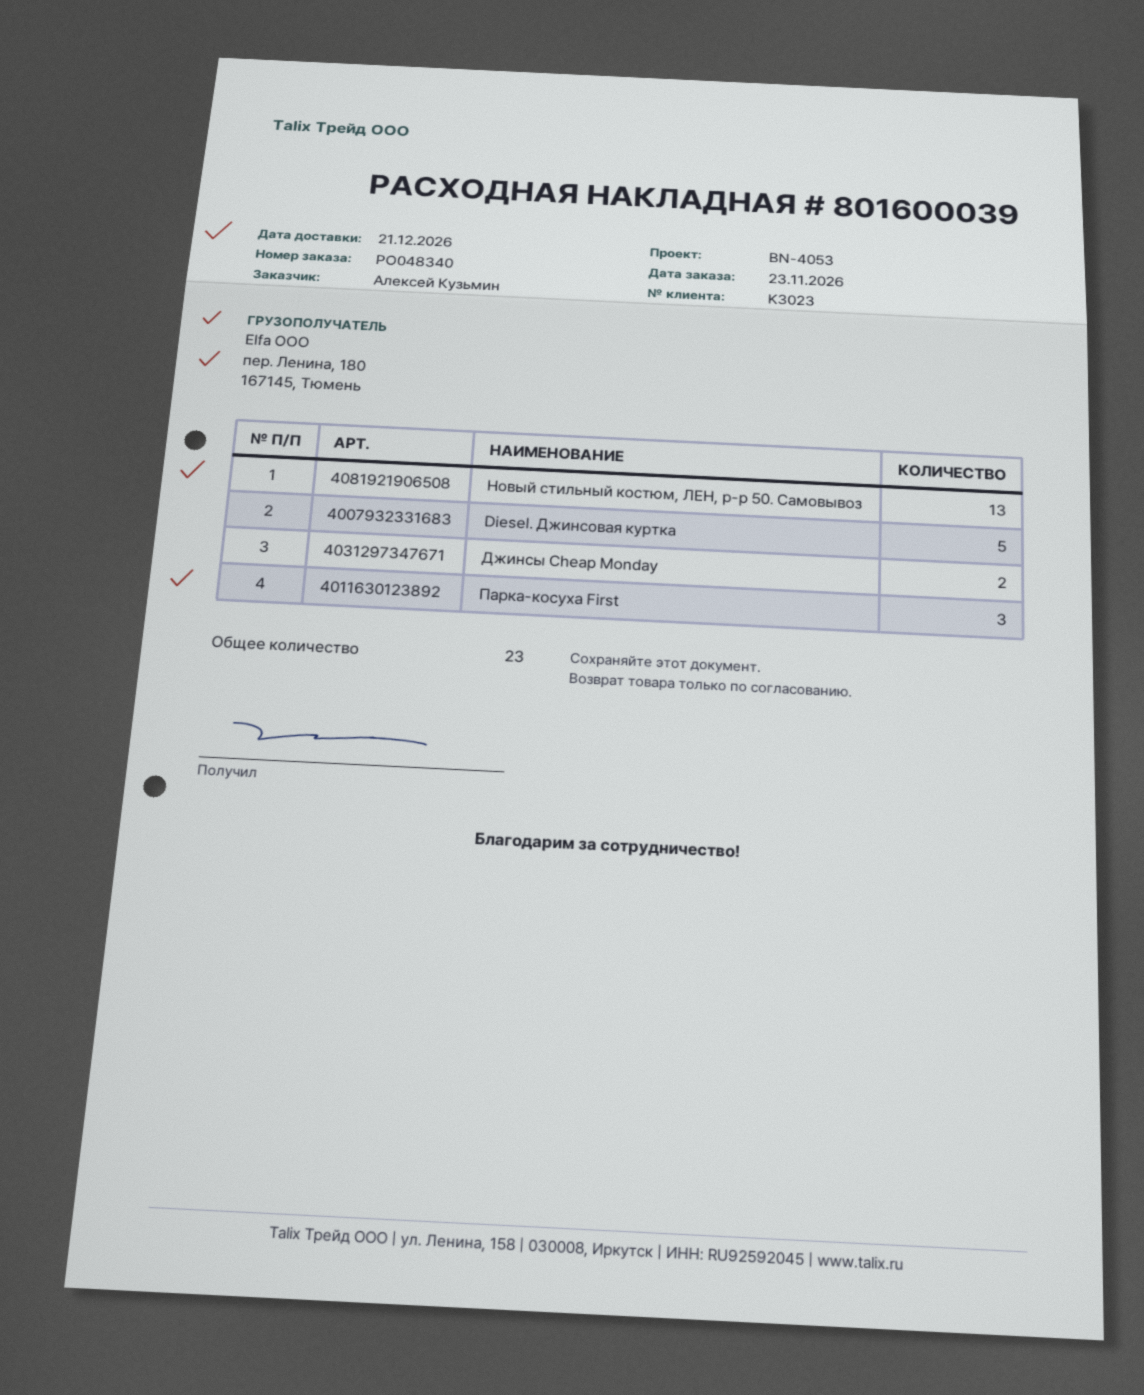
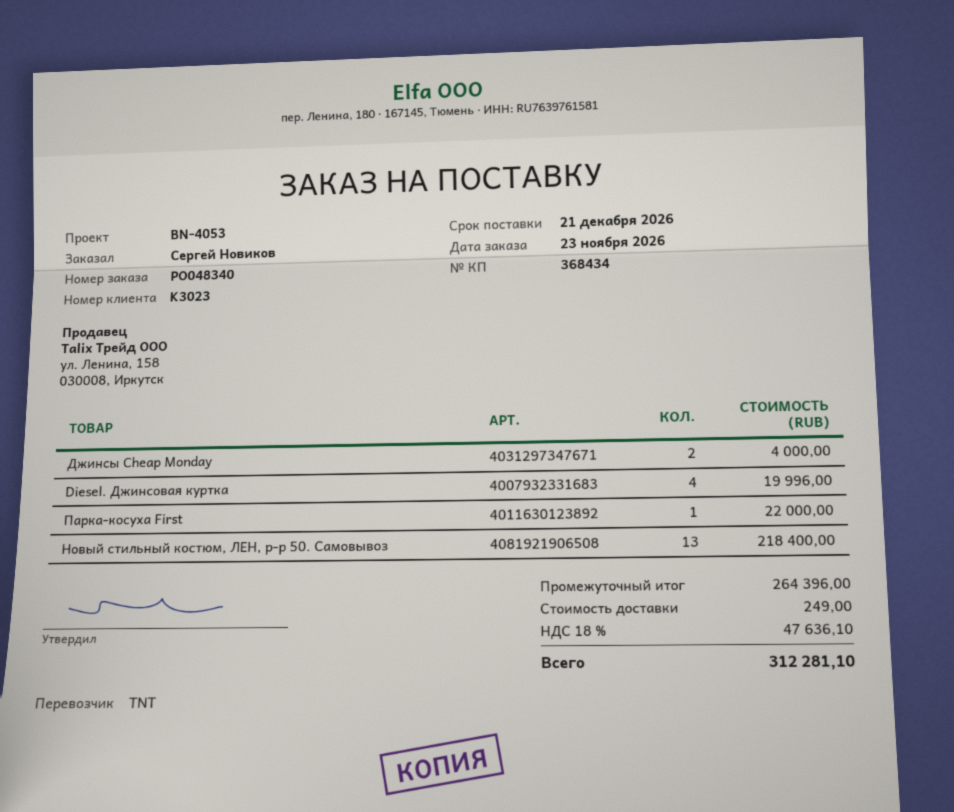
ordered by: Алексей Кузьмин -> Сергей Новиков
Diesel. Джинсовая куртка: 5 -> 4
Парка-косуха First: 3 -> 1

